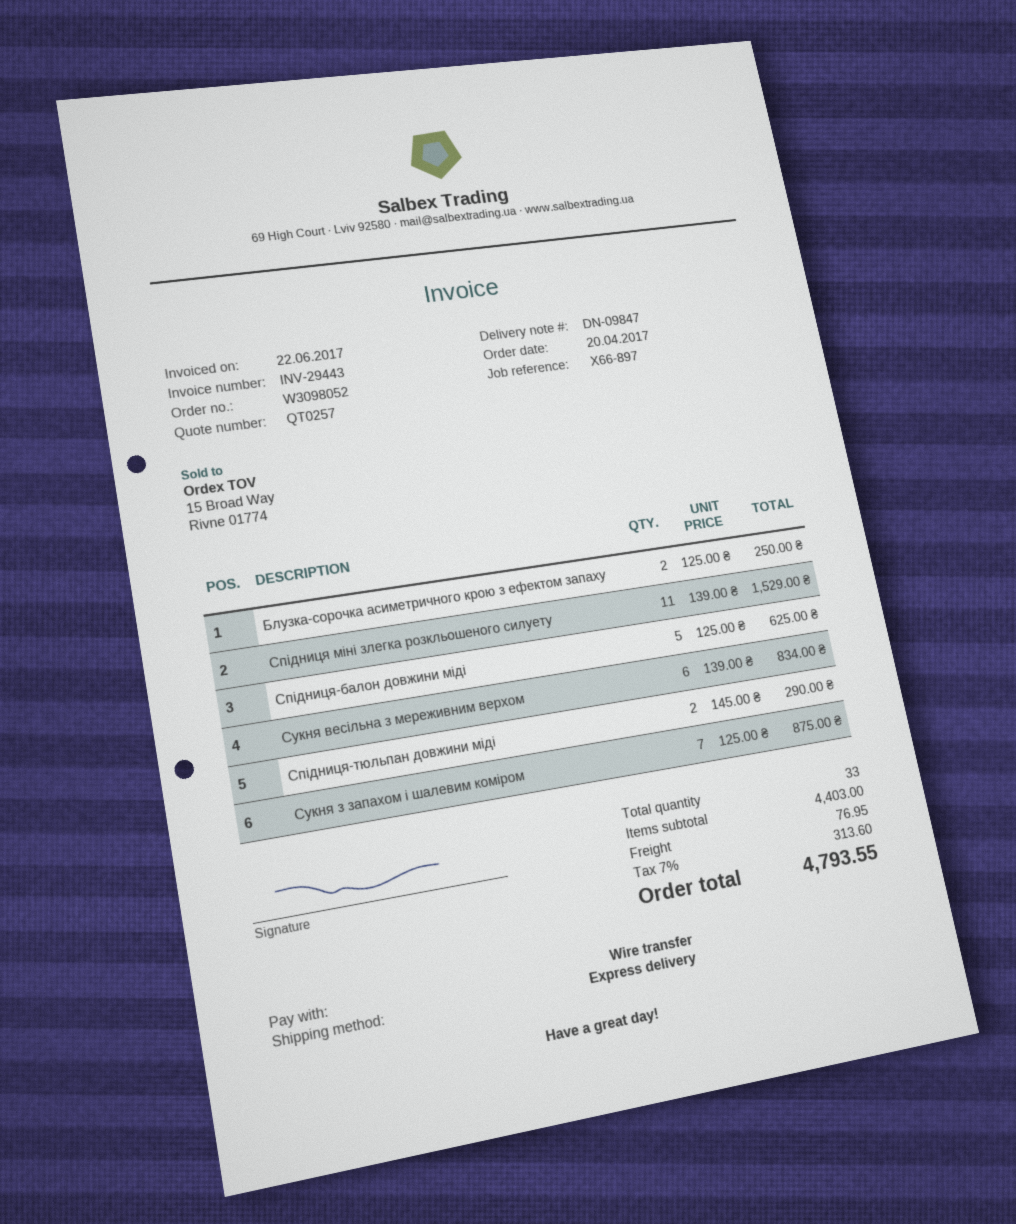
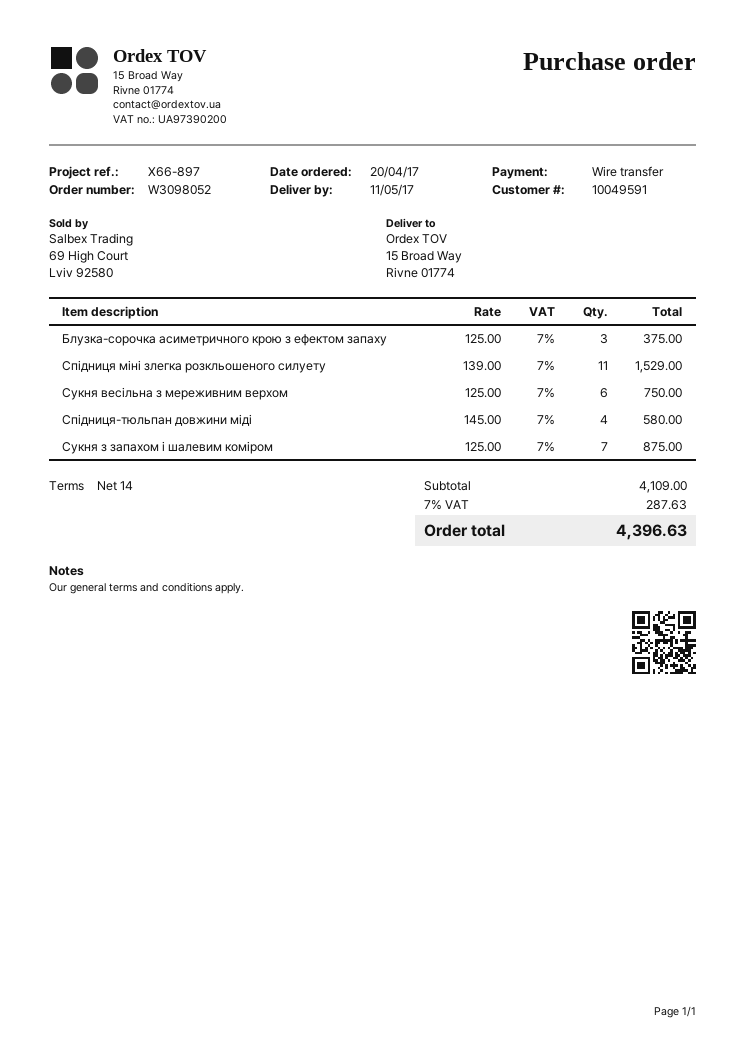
Блузка-сорочка асиметричного крою з ефектом запаху: 2 x 125.00 = 250.00 -> 3 x 125.00 = 375.00
Спідниця-балон довжини міді: 5 x 125.00 = 625.00 -> none
Сукня весільна з мереживним верхом: 6 x 139.00 = 834.00 -> 6 x 125.00 = 750.00
Спідниця-тюльпан довжини міді: 2 x 145.00 = 290.00 -> 4 x 145.00 = 580.00
subtotal: 4403.00 -> 4109.00
shipping: 76.95 -> none
tax: 7% = 313.60 -> 7% = 287.63
total: 4793.55 -> 4396.63

